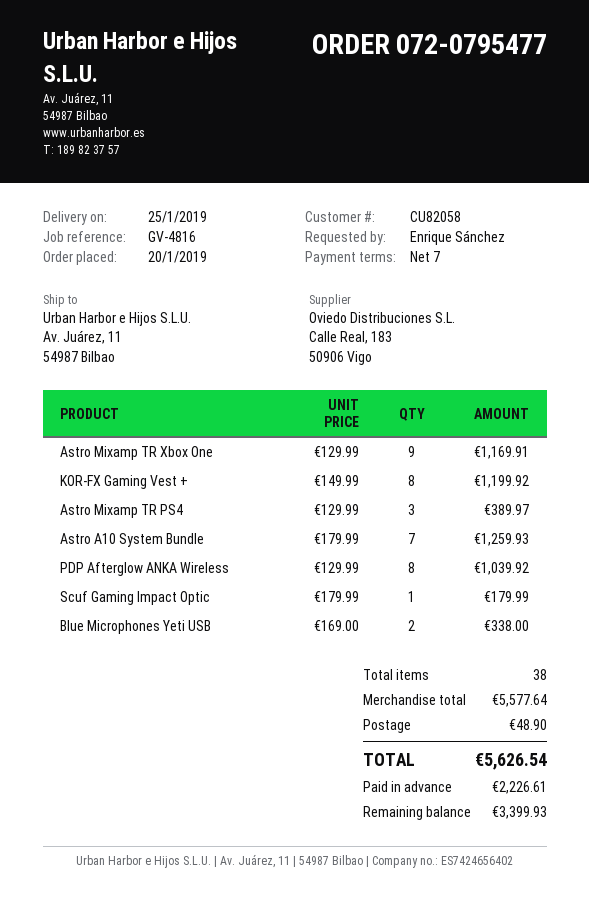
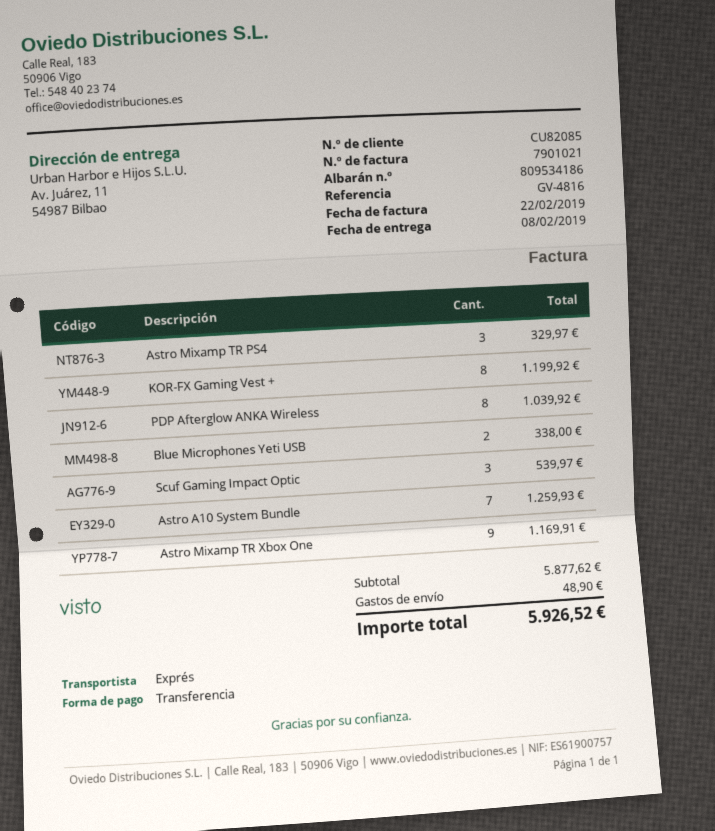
delivery date: 2019-01-25 -> 2019-02-08
customer number: CU82058 -> CU82085
Astro Mixamp TR PS4: 3 for 389.97 -> 3 for 329.97
Scuf Gaming Impact Optic: 1 for 179.99 -> 3 for 539.97
subtotal: 5577.64 -> 5877.62
total: 5626.54 -> 5926.52

